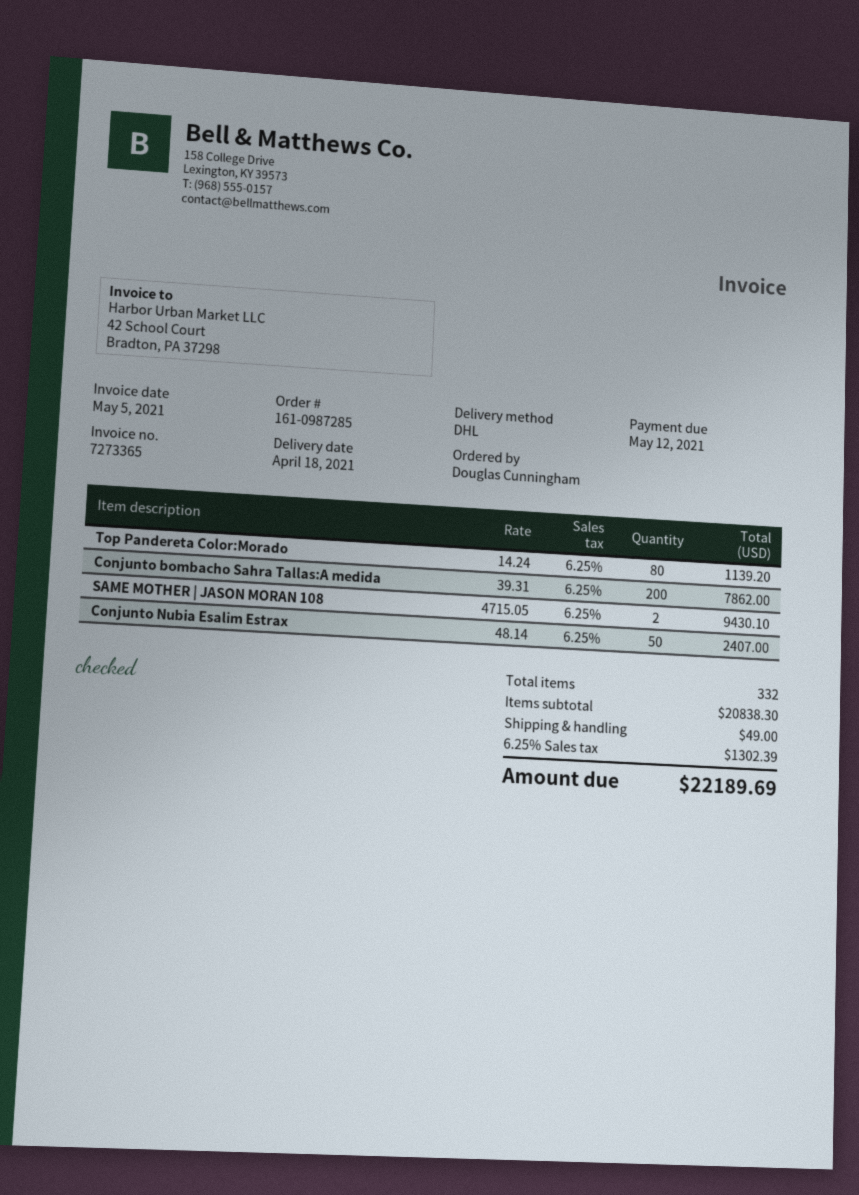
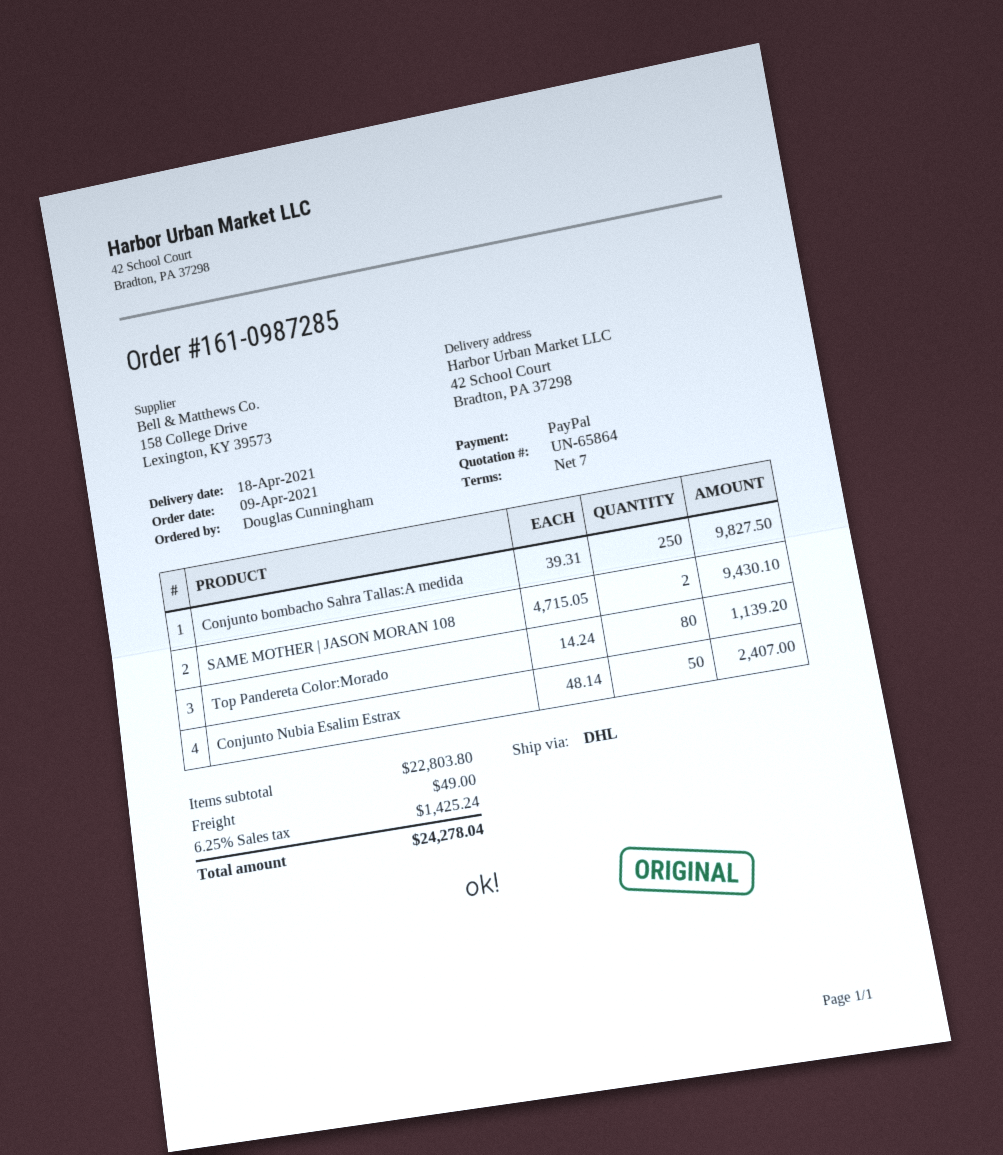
Conjunto bombacho Sahra Tallas:A medida: 200 x 39.31 = 7862.00 -> 250 x 39.31 = 9827.50
subtotal: 20838.30 -> 22803.80
tax: 6.25% = 1302.39 -> 6.25% = 1425.24
total: 22189.69 -> 24278.04

